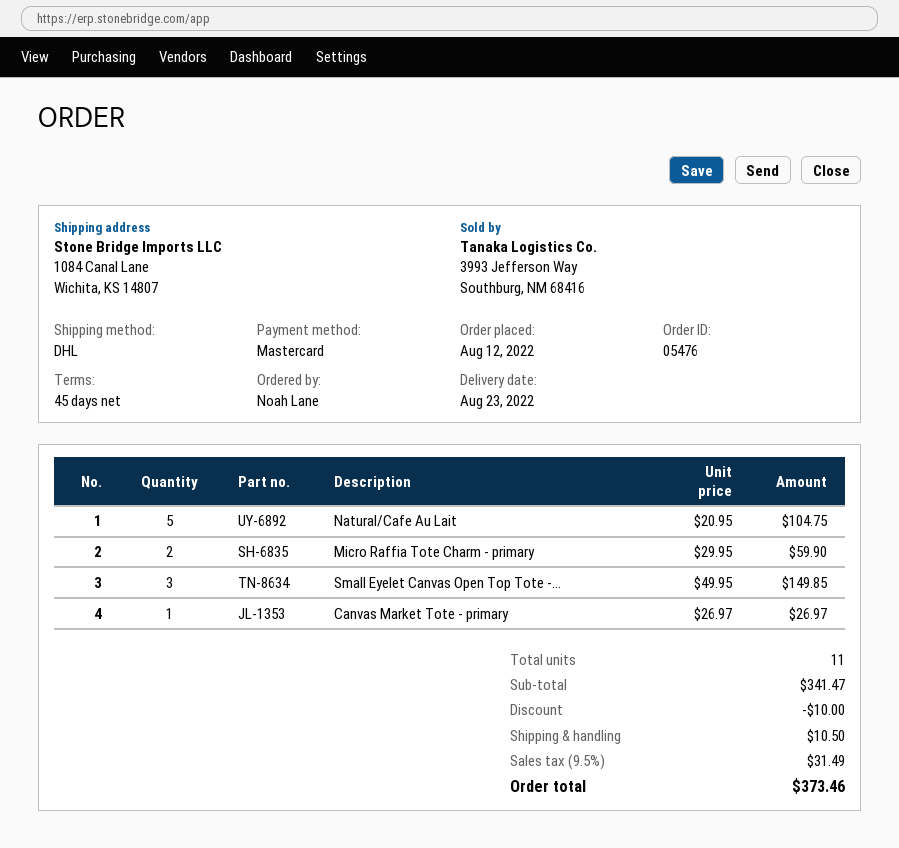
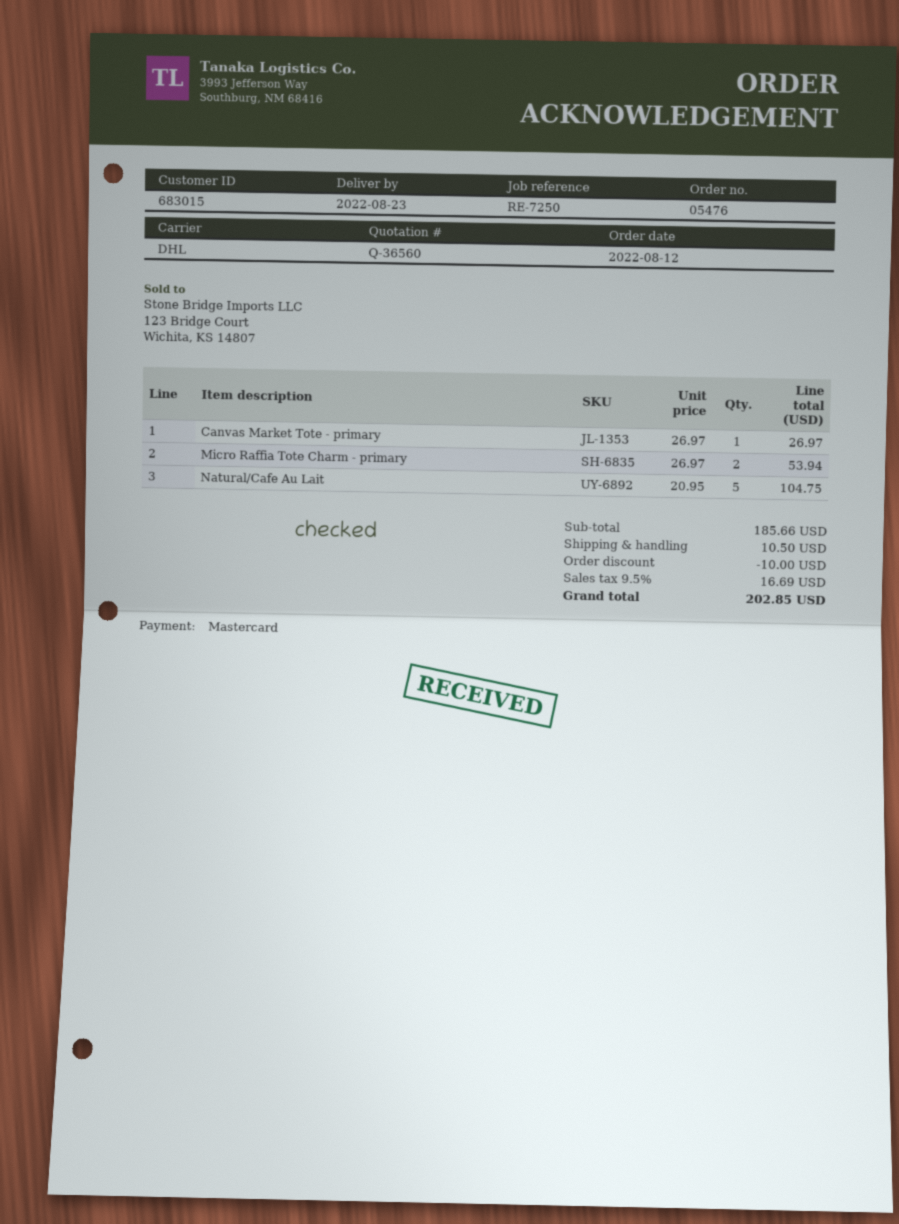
Micro Raffia Tote Charm - primary: 2 x 29.95 = 59.90 -> 2 x 26.97 = 53.94
Small Eyelet Canvas Open Top Tote -...: 3 x 49.95 = 149.85 -> none
subtotal: 341.47 -> 185.66
tax: 9.5% = 31.49 -> 9.5% = 16.69
total: 373.46 -> 202.85

